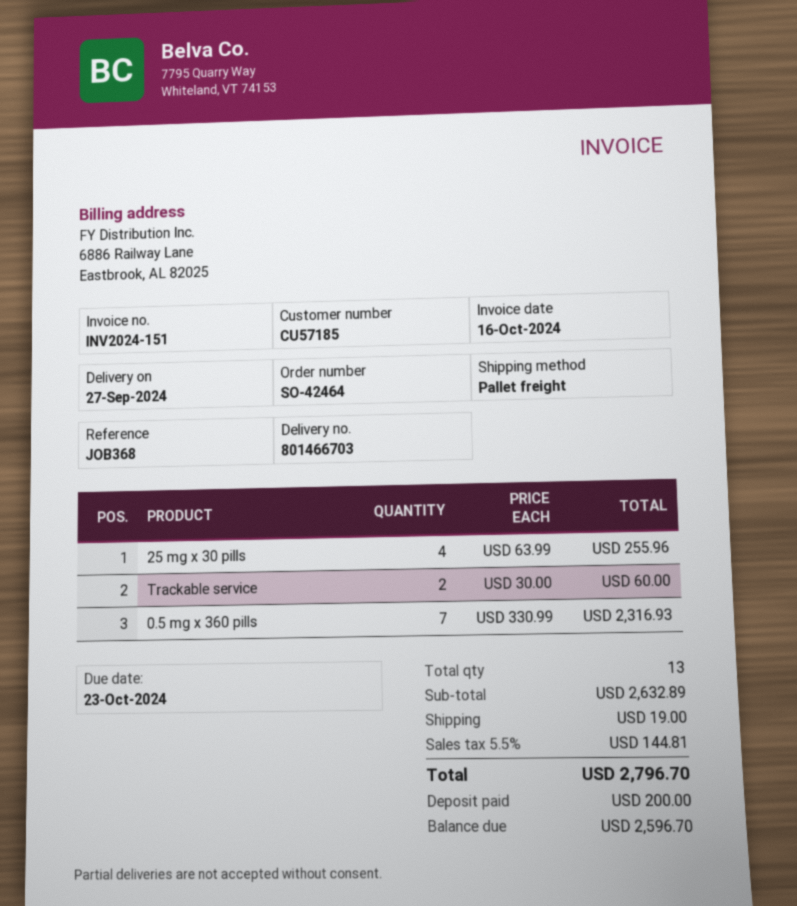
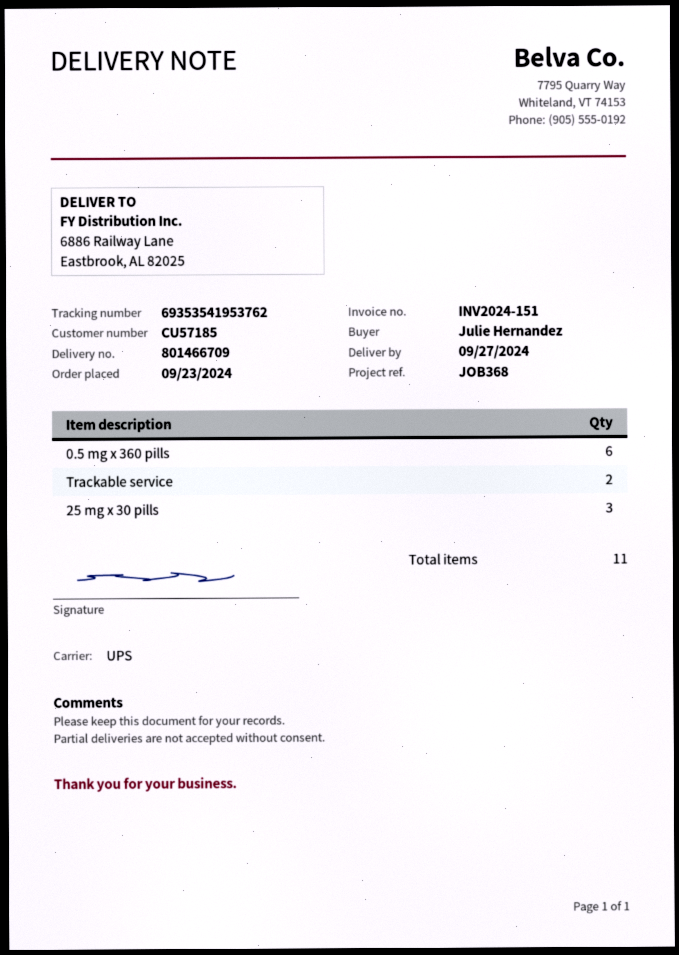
delivery note number: 801466703 -> 801466709
shipping method: pallet freight -> UPS
25 mg x 30 pills: 4 -> 3
0.5 mg x 360 pills: 7 -> 6
total quantity: 13 -> 11

